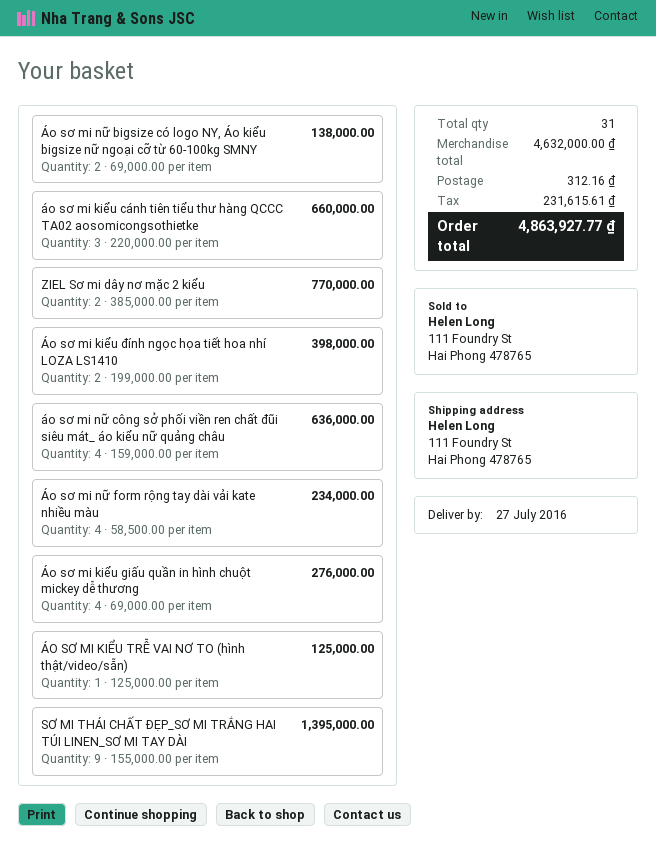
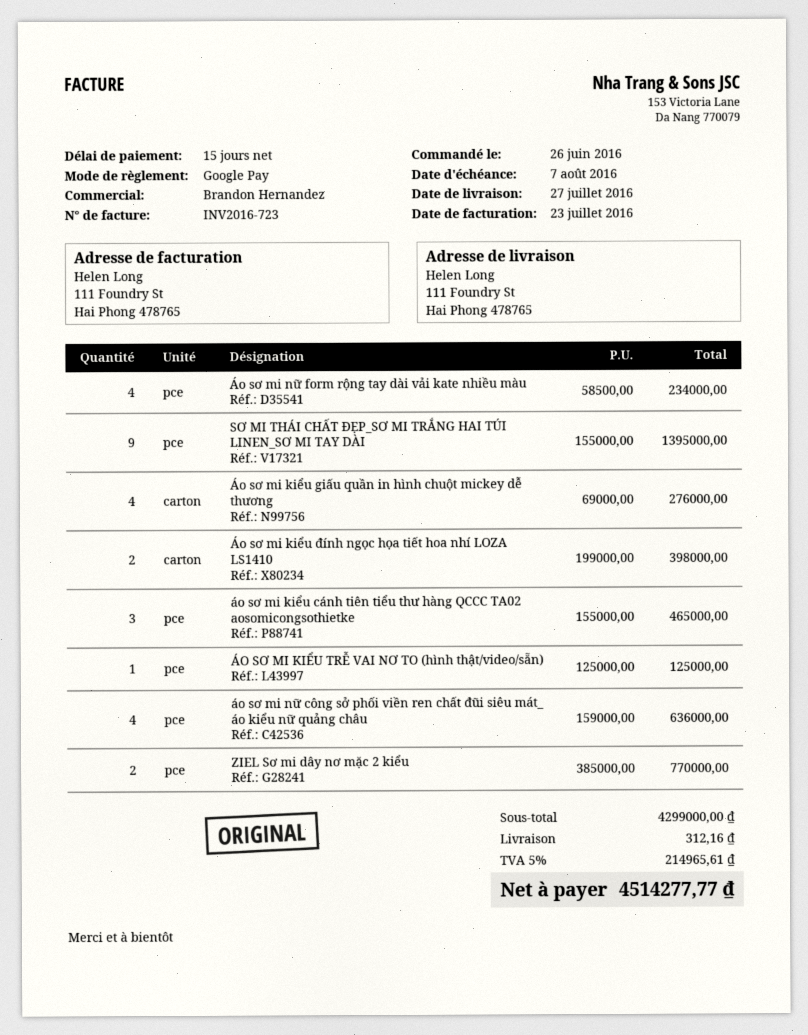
Áo sơ mi nữ bigsize có logo NY, Áo kiểu bigsize nữ ngoại cỡ từ 60-100kg SMNY: 2 x 69000.00 = 138000.00 -> none
áo sơ mi kiểu cánh tiên tiểu thư hàng QCCC TA02 aosomicongsothietke: 3 x 220000.00 = 660000.00 -> 3 x 155000.00 = 465000.00
subtotal: 4632000.00 -> 4299000.00
tax: 231615.61 -> 214965.61
total: 4863927.77 -> 4514277.77

